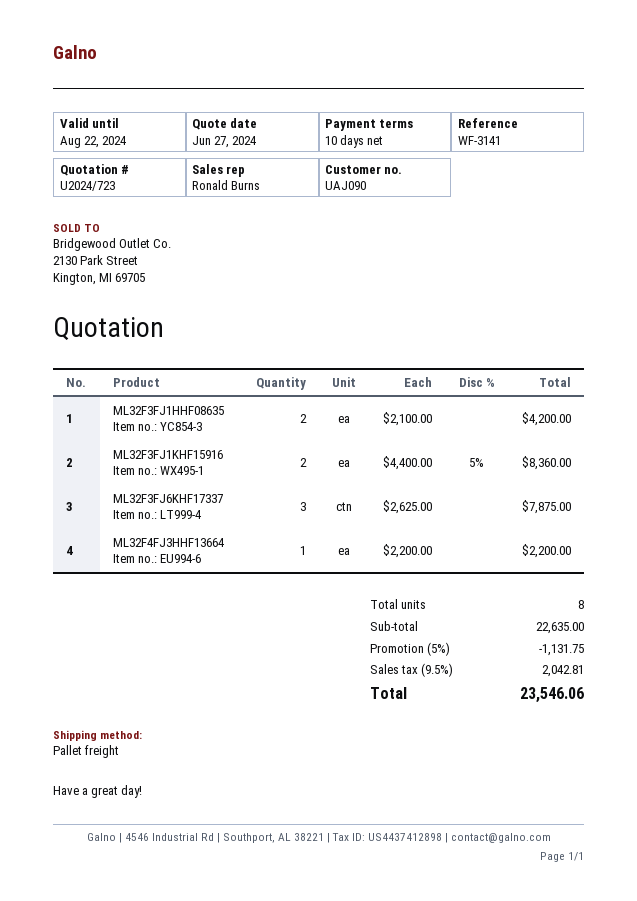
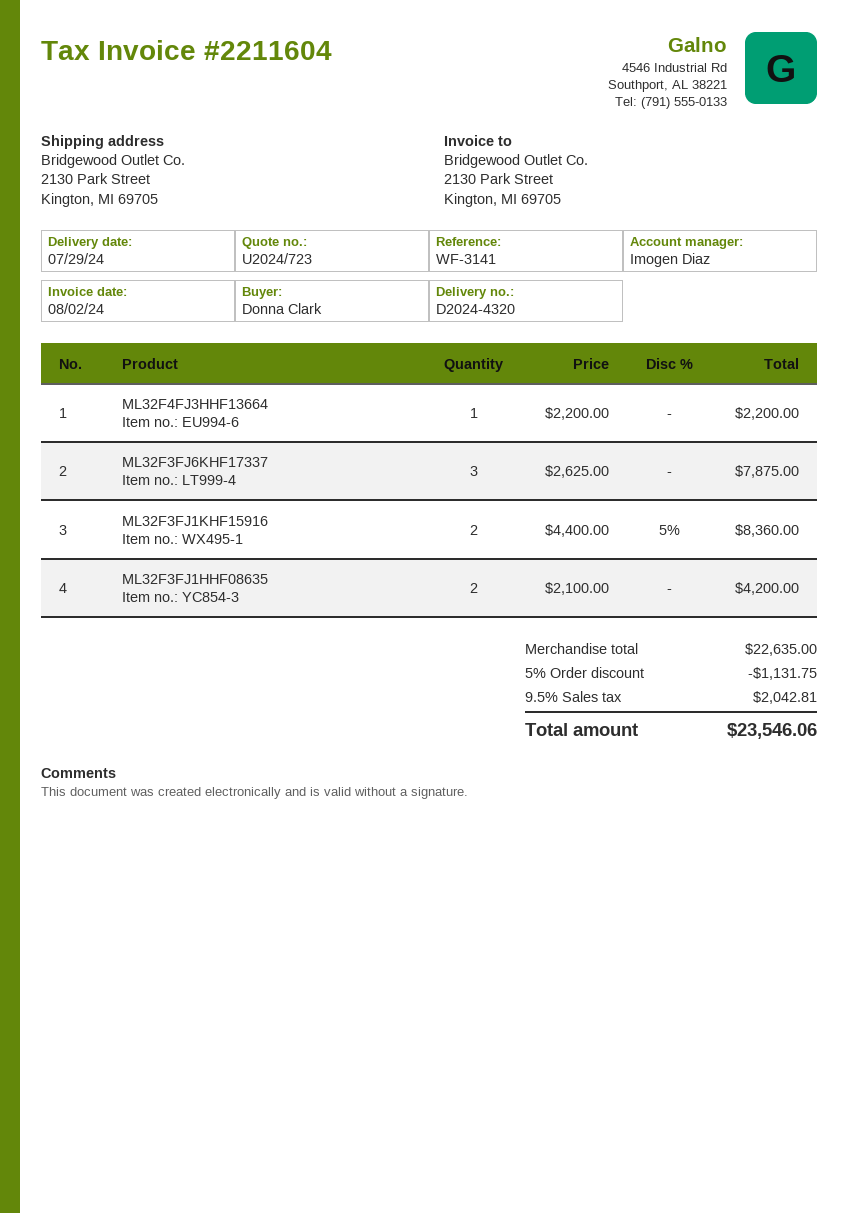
sales rep: Ronald Burns -> Imogen Diaz

